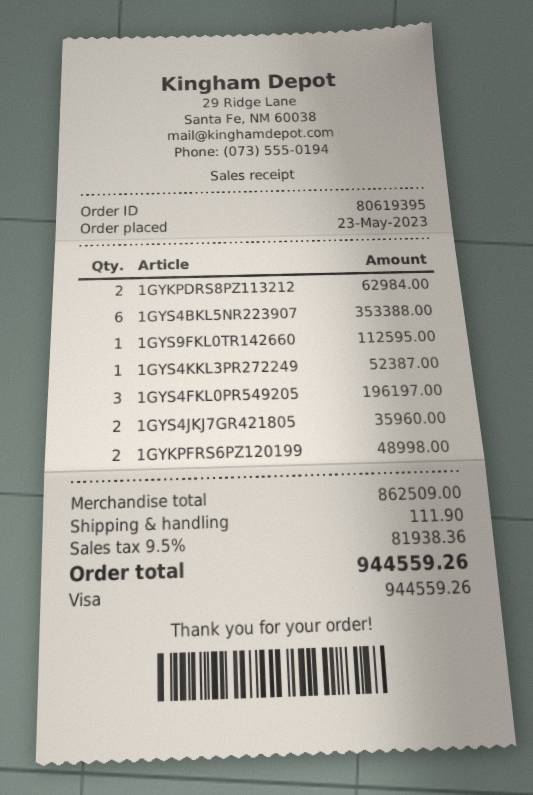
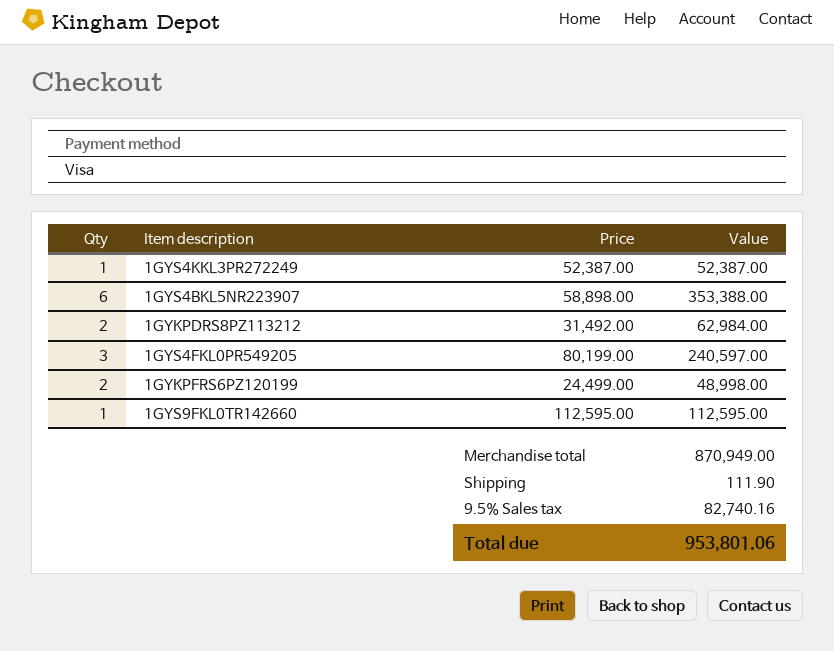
1GYS4FKL0PR549205: 3 for 196197.00 -> 3 for 240597.00
1GYS4JKJ7GR421805: 2 for 35960.00 -> none
subtotal: 862509.00 -> 870949.00
tax: 9.5% = 81938.36 -> 9.5% = 82740.16
total: 944559.26 -> 953801.06

